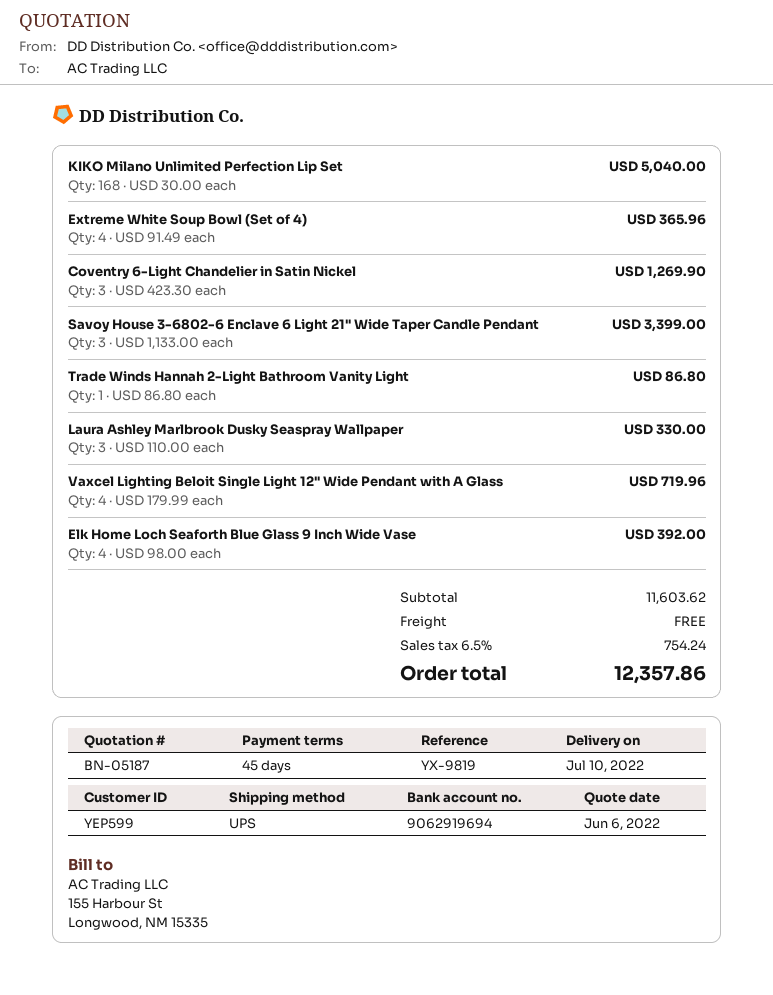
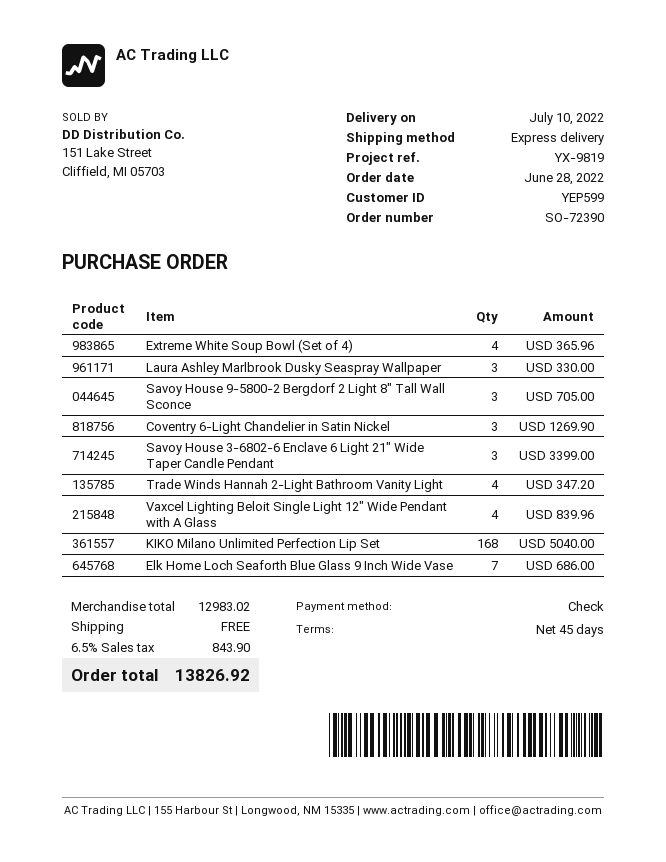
shipping method: UPS -> express
Trade Winds Hannah 2-Light Bathroom Vanity Light: 1 for 86.80 -> 4 for 347.20
Vaxcel Lighting Beloit Single Light 12" Wide Pendant with A Glass: 4 for 719.96 -> 4 for 839.96
Elk Home Loch Seaforth Blue Glass 9 Inch Wide Vase: 4 for 392.00 -> 7 for 686.00
Savoy House 9-5800-2 Bergdorf 2 Light 8" Tall Wall Sconce: none -> 3 for 705.00
subtotal: 11603.62 -> 12983.02
tax: 6.5% = 754.24 -> 6.5% = 843.90
total: 12357.86 -> 13826.92

